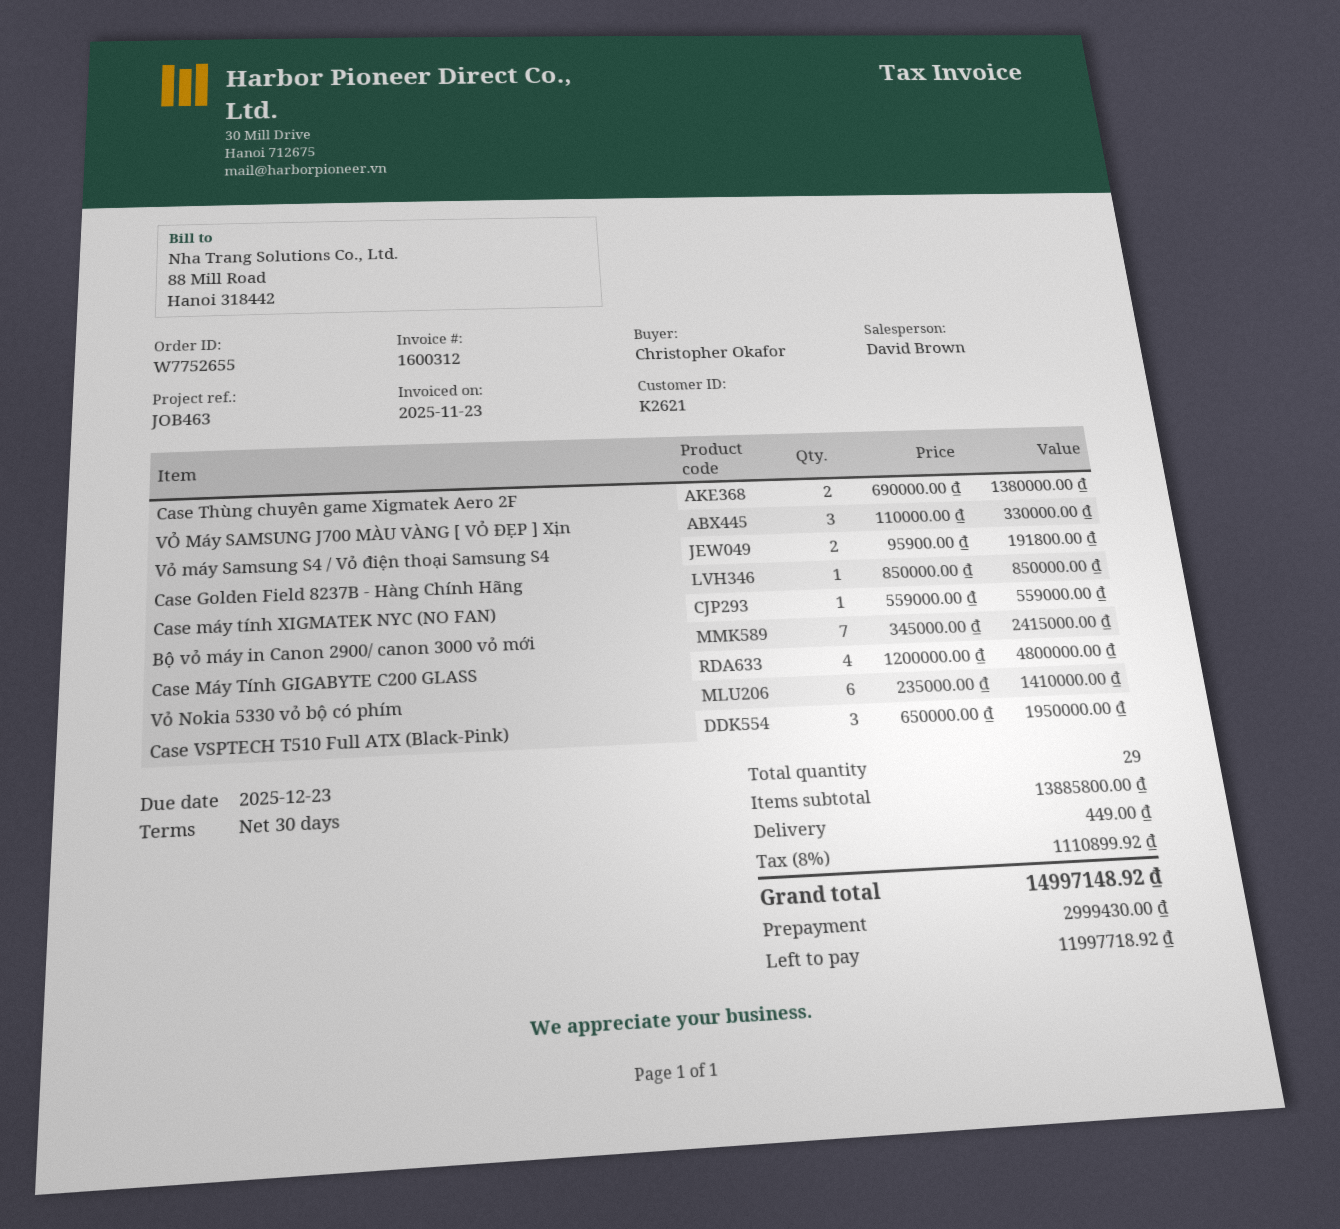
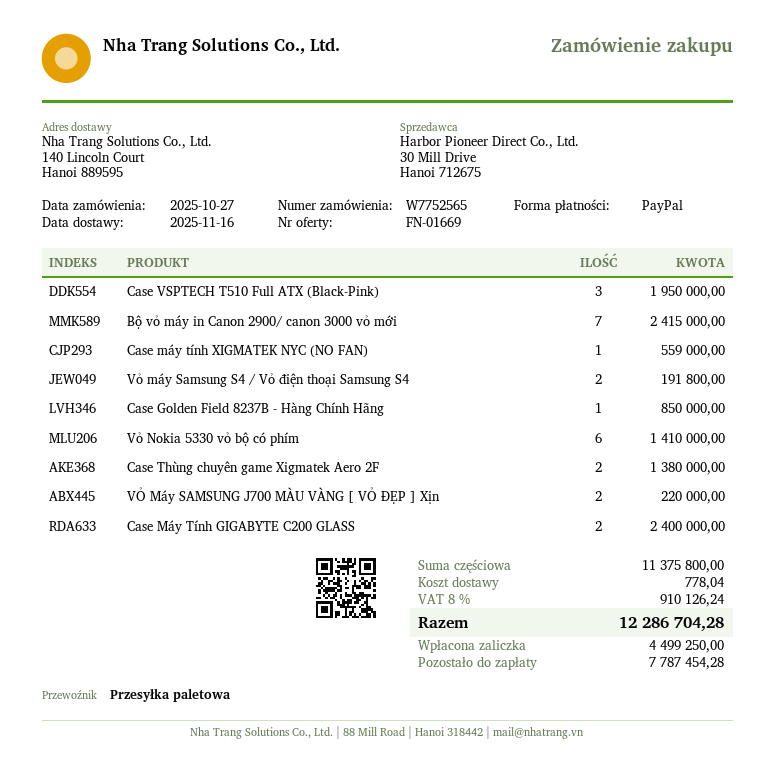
order number: W7752655 -> W7752565
VỎ Máy SAMSUNG J700 MÀU VÀNG [ VỎ ĐẸP ] Xịn: 3 for 330000.00 -> 2 for 220000.00
Case Máy Tính GIGABYTE C200 GLASS: 4 for 4800000.00 -> 2 for 2400000.00
subtotal: 13885800.00 -> 11375800.00
shipping: 449.00 -> 778.04
tax: 8% = 1110899.92 -> 8% = 910126.24
total: 14997148.92 -> 12286704.28
deposit: 2999430.00 -> 4499250.00
balance: 11997718.92 -> 7787454.28

